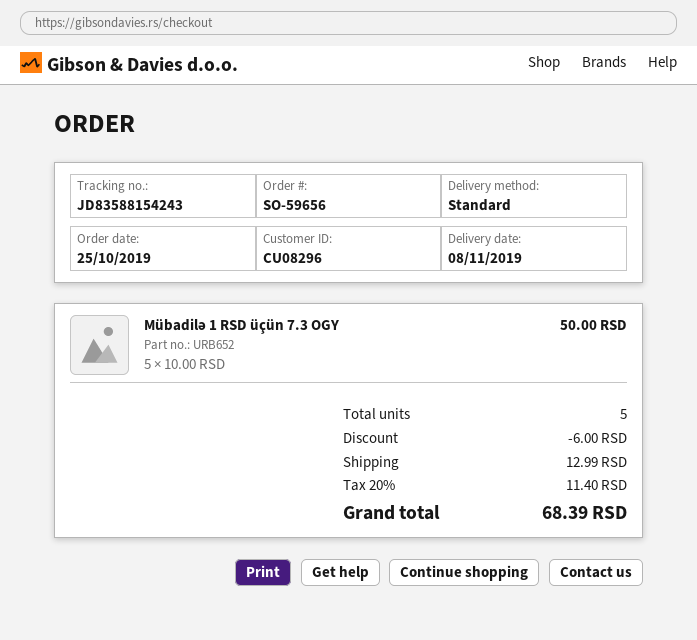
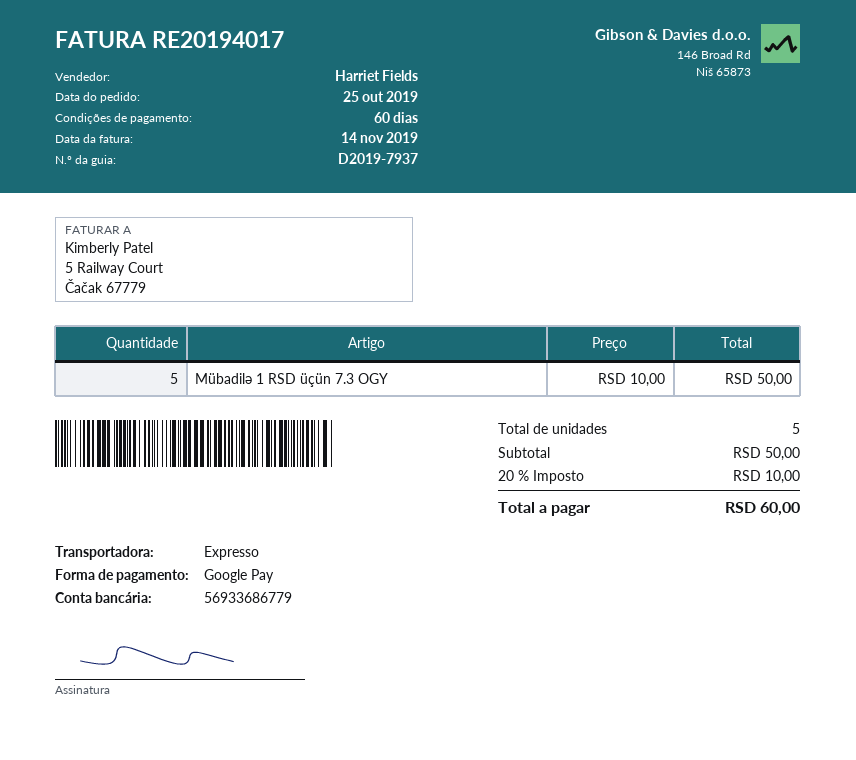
shipping method: standard -> express
discount: 6.00 -> none
shipping: 12.99 -> none
tax: 20% = 11.40 -> 20% = 10.00
total: 68.39 -> 60.00

